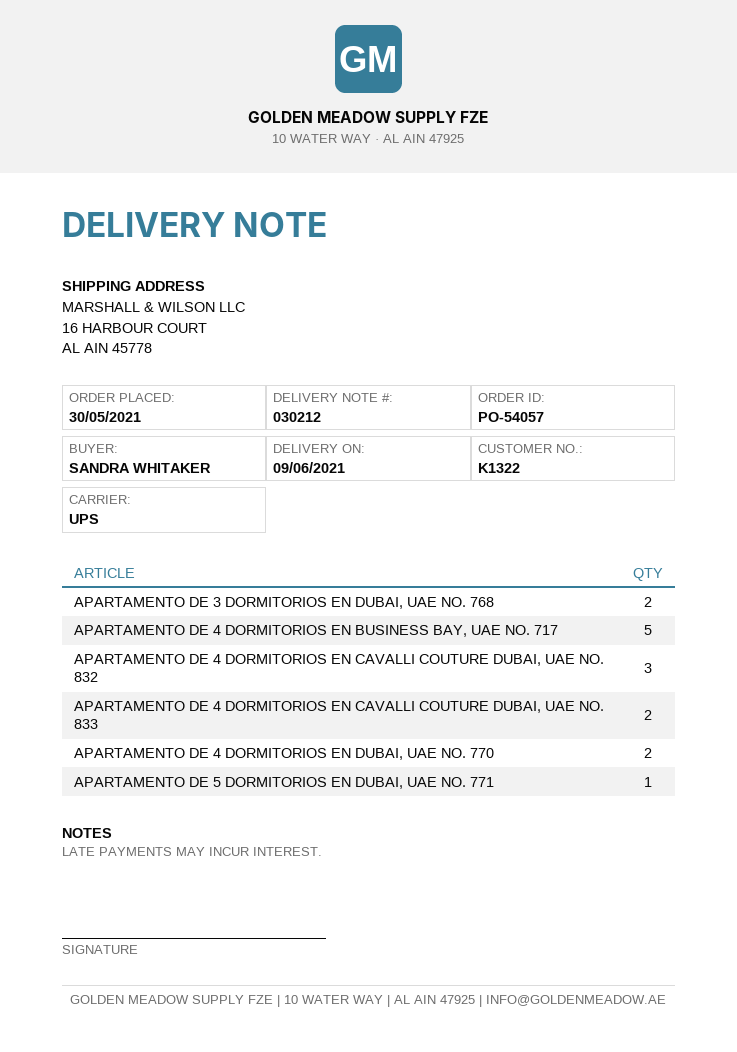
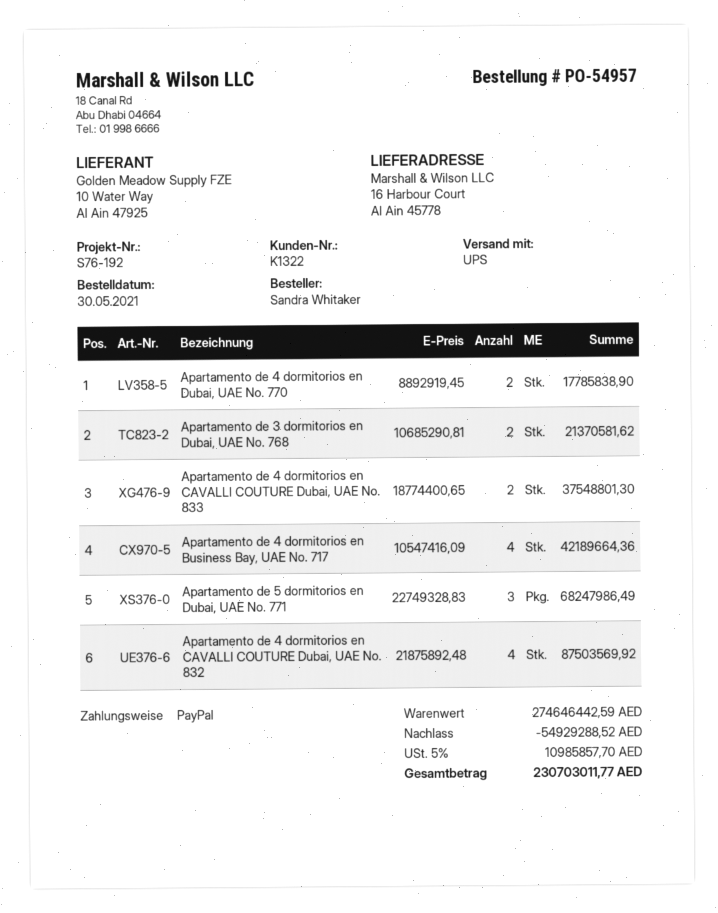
order number: PO-54057 -> PO-54957
APARTAMENTO DE 4 DORMITORIOS EN BUSINESS BAY, UAE NO. 717: 5 -> 4
APARTAMENTO DE 4 DORMITORIOS EN CAVALLI COUTURE DUBAI, UAE NO. 832: 3 -> 4
APARTAMENTO DE 5 DORMITORIOS EN DUBAI, UAE NO. 771: 1 -> 3

